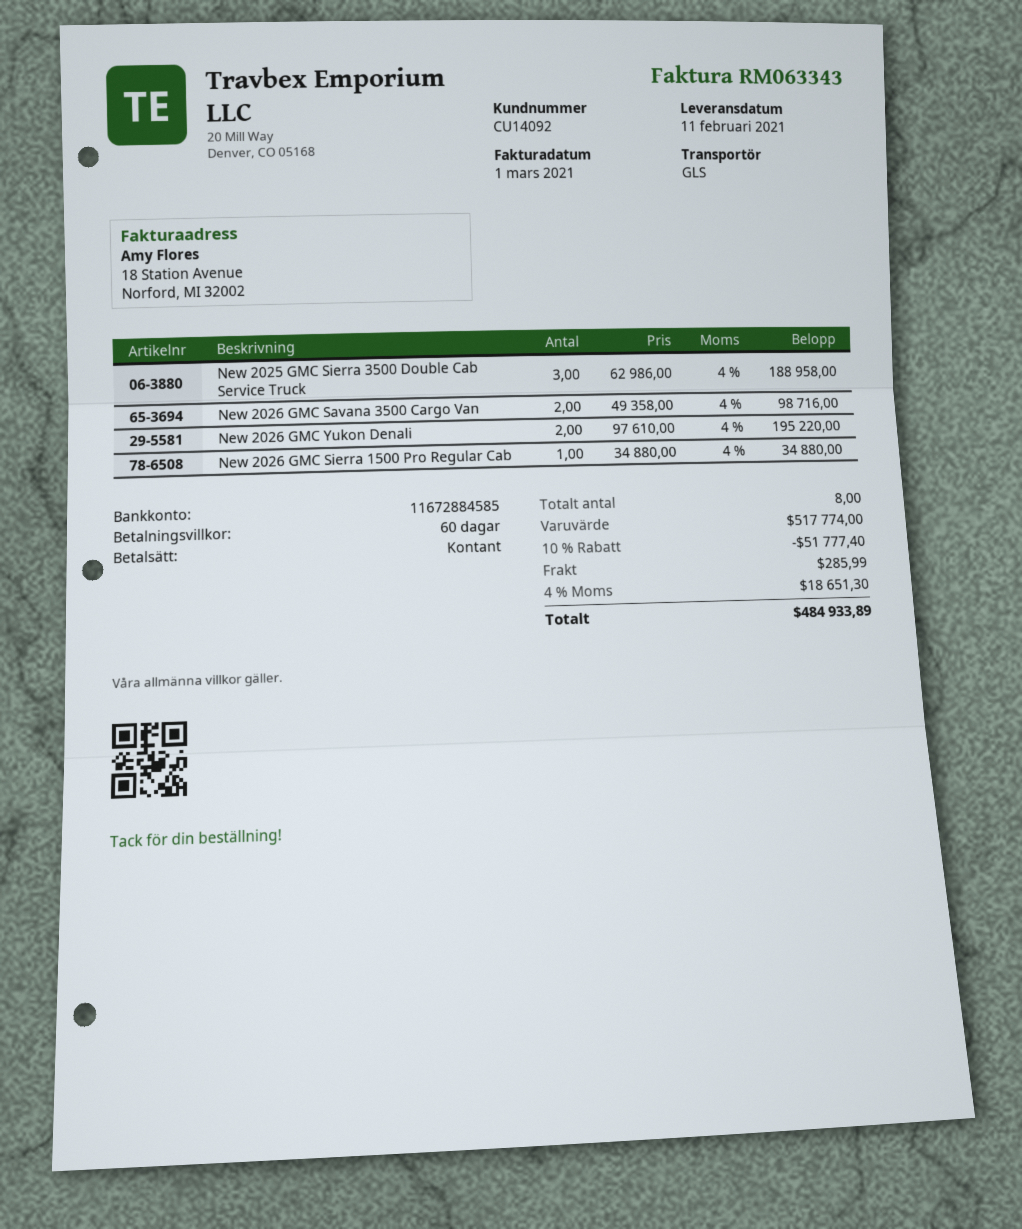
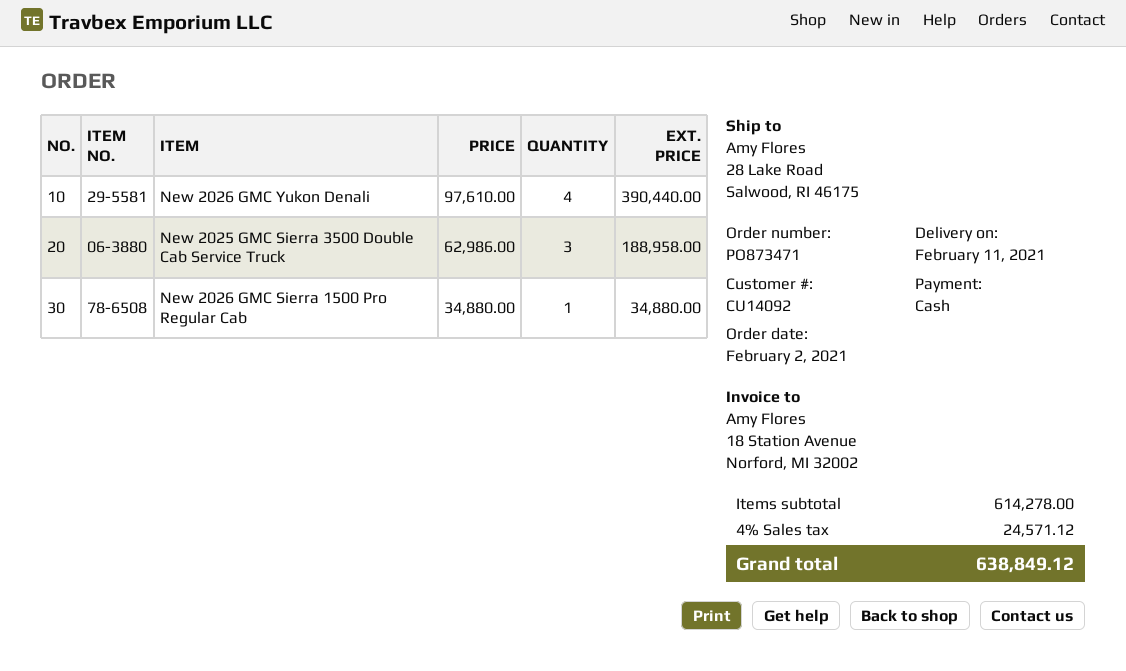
New 2026 GMC Savana 3500 Cargo Van: 2 x 49358.00 = 98716.00 -> none
New 2026 GMC Yukon Denali: 2 x 97610.00 = 195220.00 -> 4 x 97610.00 = 390440.00
subtotal: 517774.00 -> 614278.00
discount: 10% = 51777.40 -> none
shipping: 285.99 -> none
tax: 4% = 18651.30 -> 4% = 24571.12
total: 484933.89 -> 638849.12

